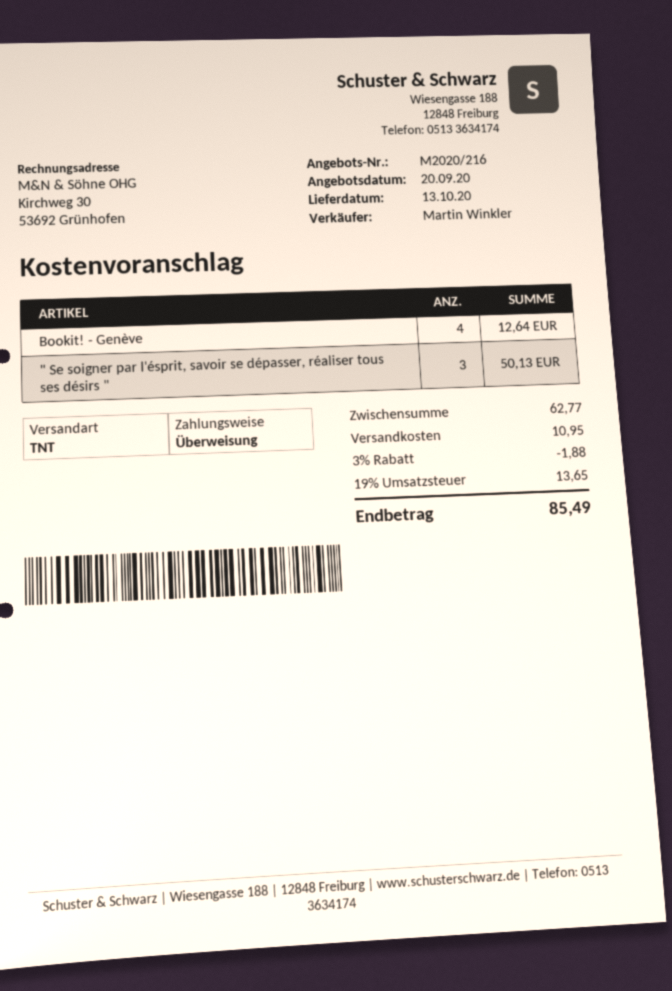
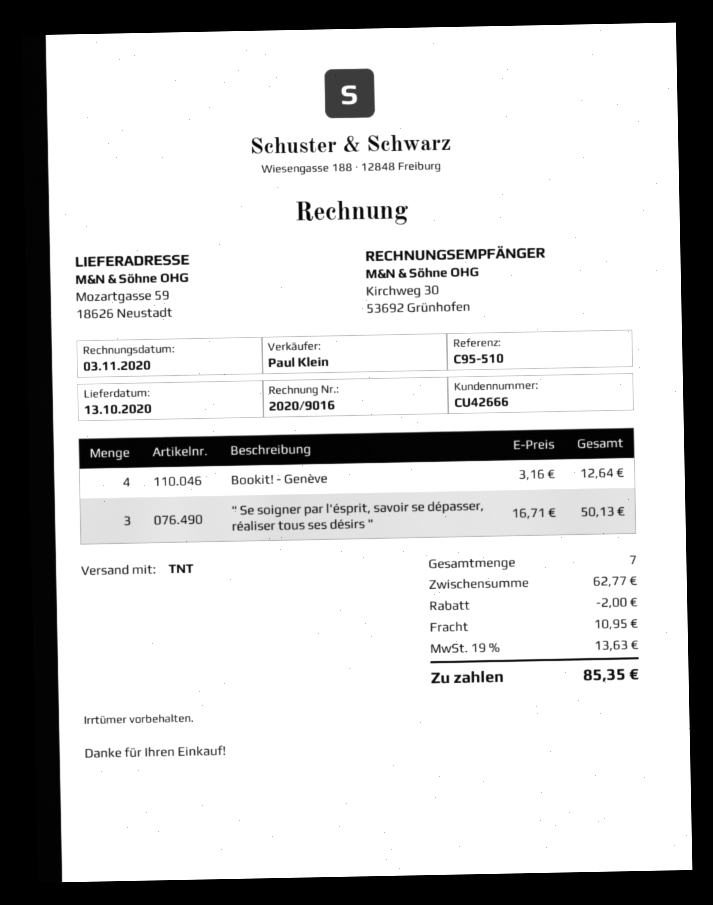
sales rep: Martin Winkler -> Paul Klein
discount: 1.88 -> 2.00
tax: 19% = 13.65 -> 19% = 13.63
total: 85.49 -> 85.35

